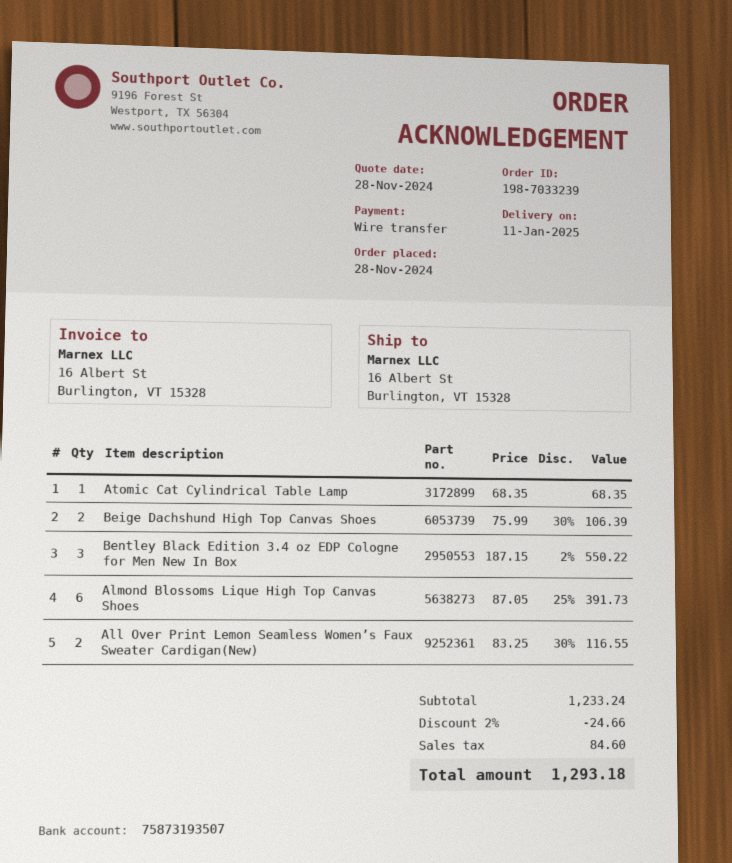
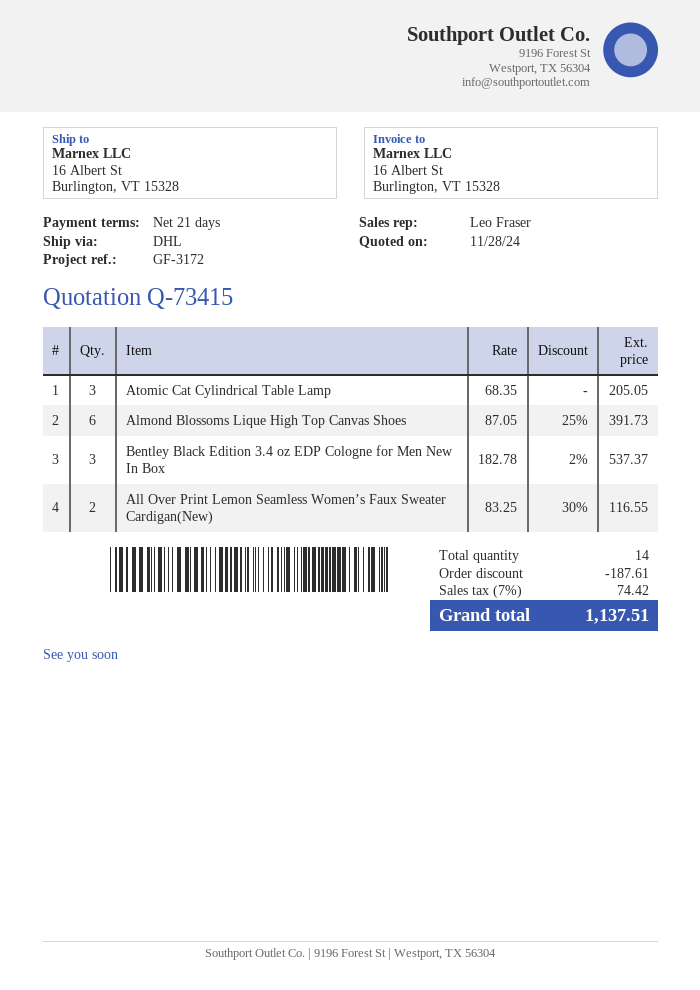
Atomic Cat Cylindrical Table Lamp: 1 x 68.35 = 68.35 -> 3 x 68.35 = 205.05
Beige Dachshund High Top Canvas Shoes: 2 x 75.99 - 30% = 106.39 -> none
Bentley Black Edition 3.4 oz EDP Cologne for Men New In Box: 3 x 187.15 - 2% = 550.22 -> 3 x 182.78 - 2% = 537.37
discount: 24.66 -> 187.61
tax: 84.60 -> 74.42
total: 1293.18 -> 1137.51

